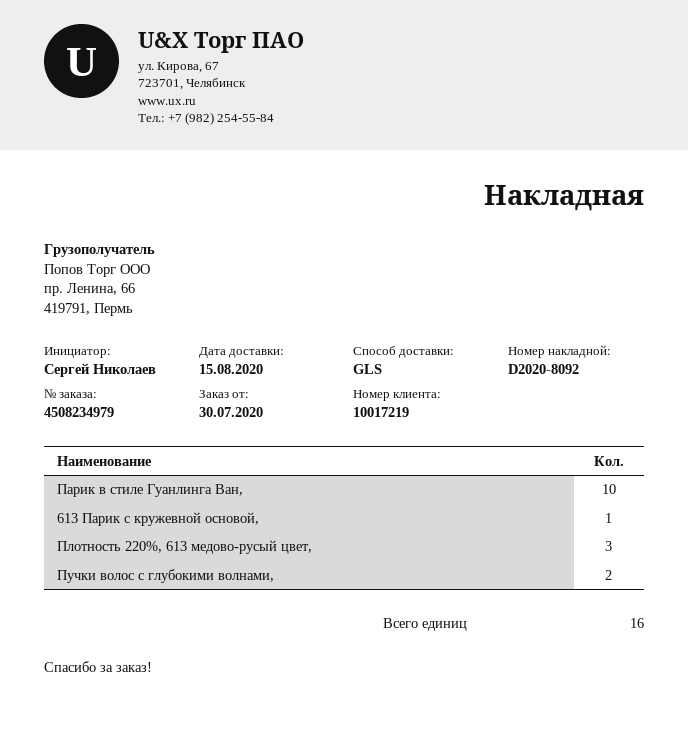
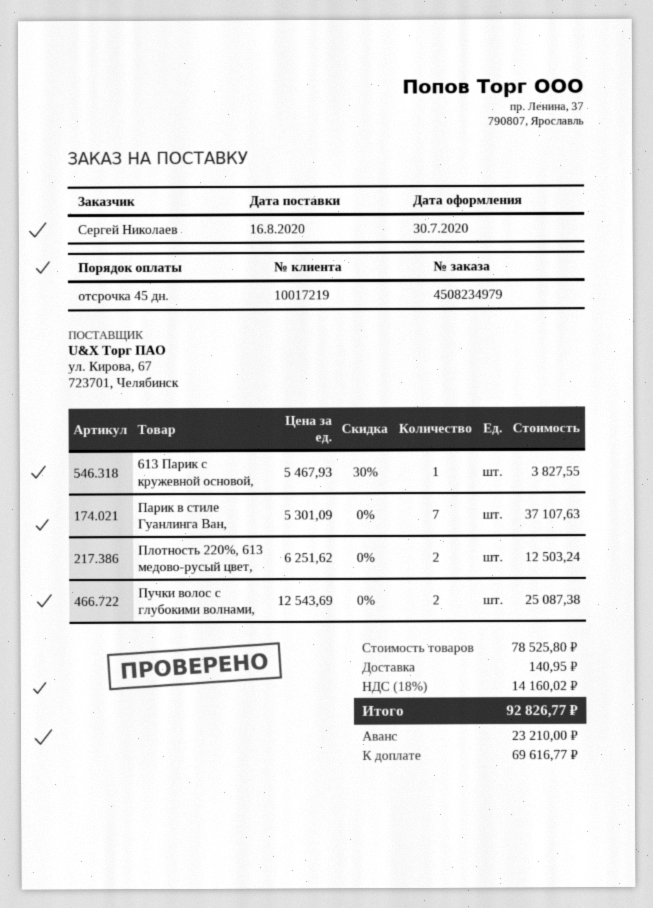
delivery date: 2020-08-15 -> 2020-08-16
Парик в стиле Гуанлинга Ван,: 10 -> 7
Плотность 220%, 613 медово-русый цвет,: 3 -> 2

